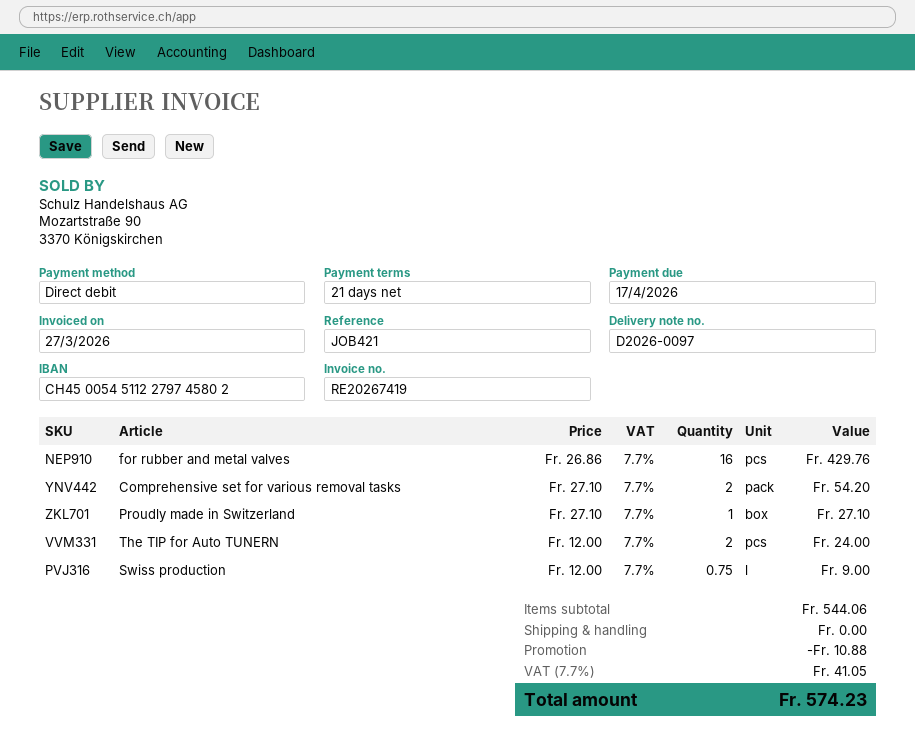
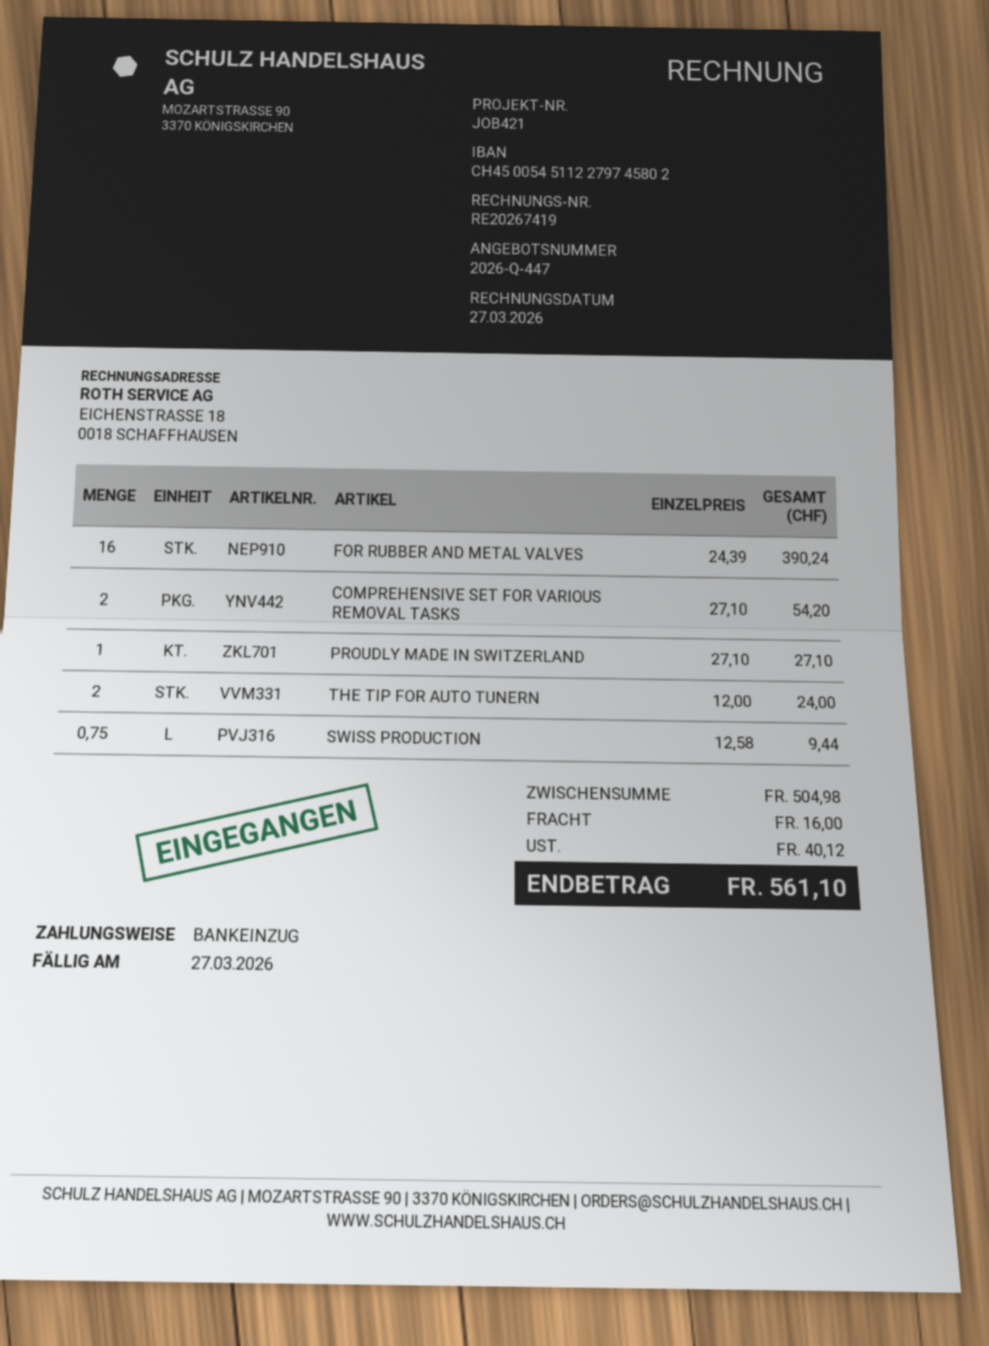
due date: 2026-04-17 -> 2026-03-27
for rubber and metal valves: 16 x 26.86 = 429.76 -> 16 x 24.39 = 390.24
Swiss production: 0.75 x 12.00 = 9.00 -> 0.75 x 12.58 = 9.44
subtotal: 544.06 -> 504.98
discount: 10.88 -> none
shipping: 0.00 -> 16.00
tax: 41.05 -> 40.12
total: 574.23 -> 561.10

